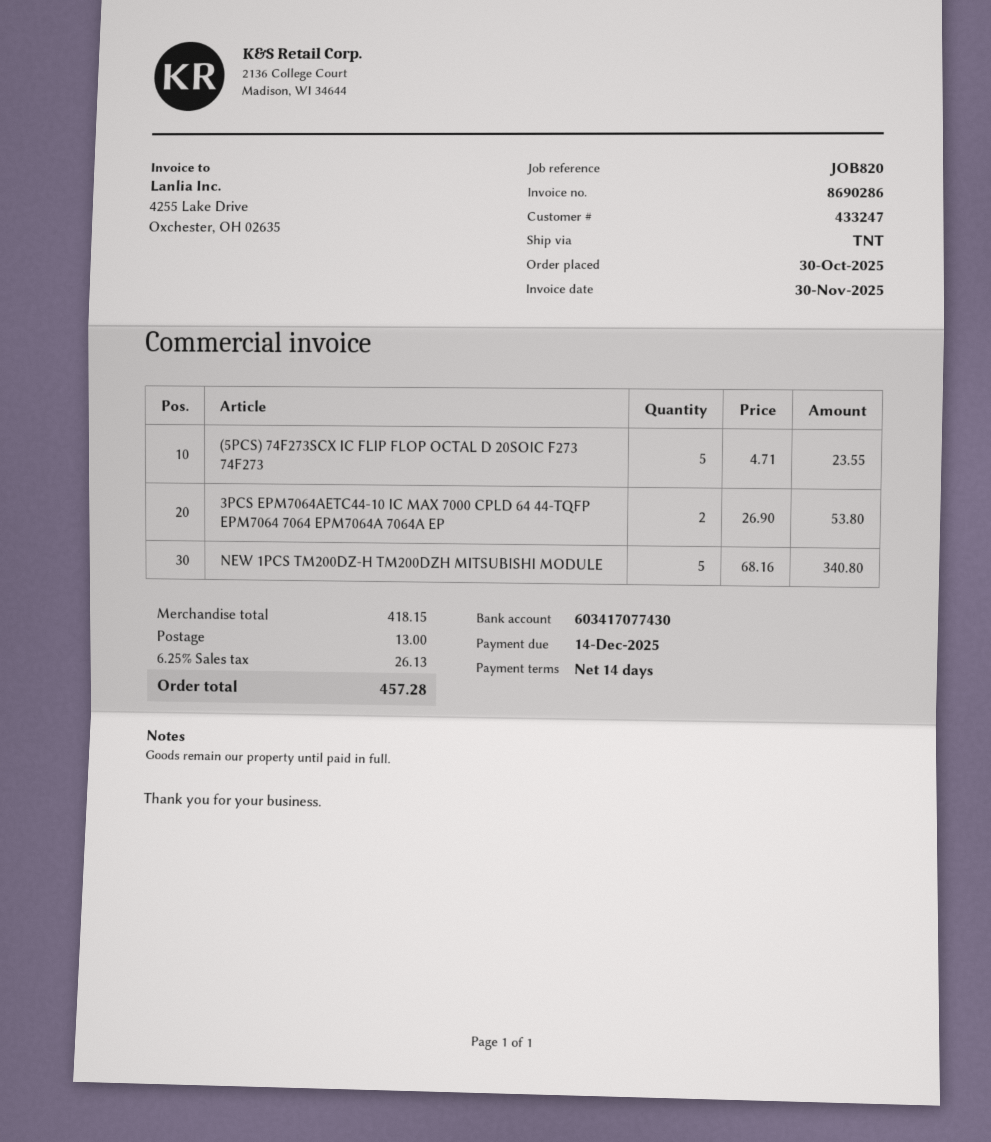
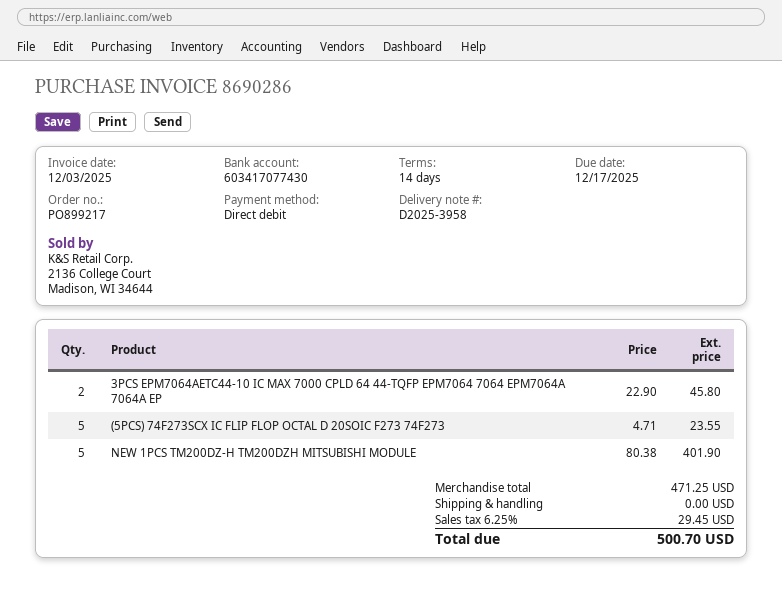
invoice date: 2025-11-30 -> 2025-12-03
due date: 2025-12-14 -> 2025-12-17
3PCS EPM7064AETC44-10 IC MAX 7000 CPLD 64 44-TQFP EPM7064 7064 EPM7064A 7064A EP: 2 x 26.90 = 53.80 -> 2 x 22.90 = 45.80
NEW 1PCS TM200DZ-H TM200DZH MITSUBISHI MODULE: 5 x 68.16 = 340.80 -> 5 x 80.38 = 401.90
subtotal: 418.15 -> 471.25
shipping: 13.00 -> 0.00
tax: 6.25% = 26.13 -> 6.25% = 29.45
total: 457.28 -> 500.70

